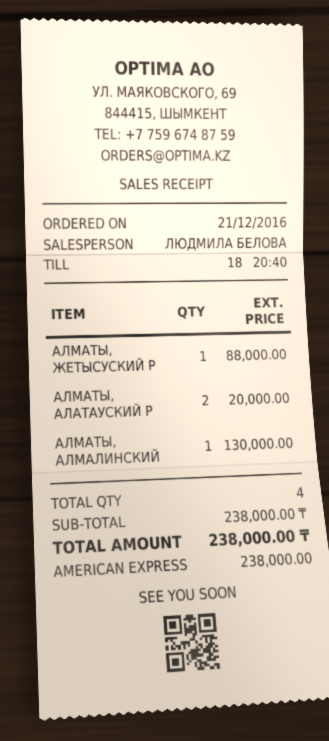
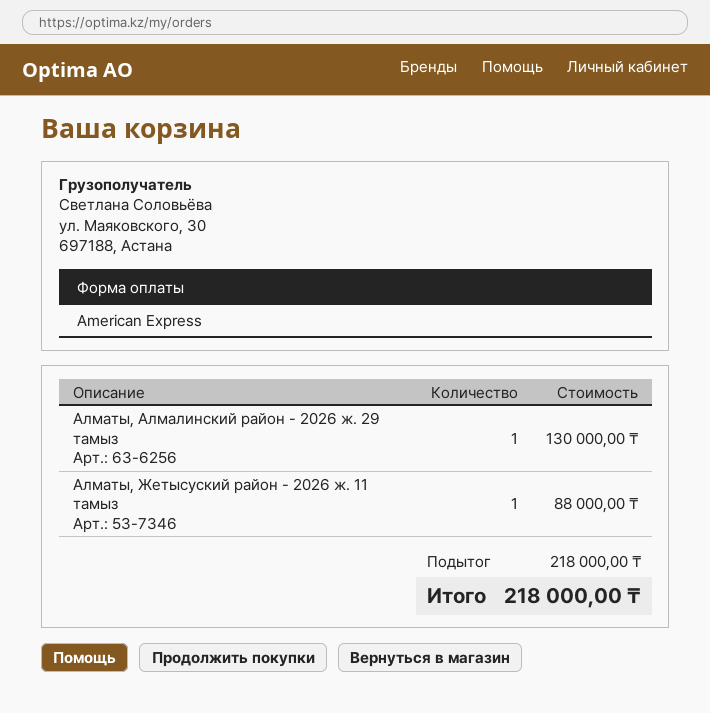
АЛМАТЫ, АЛАТАУСКИЙ Р: 2 for 20000.00 -> none
subtotal: 238000.00 -> 218000.00
total: 238000.00 -> 218000.00

